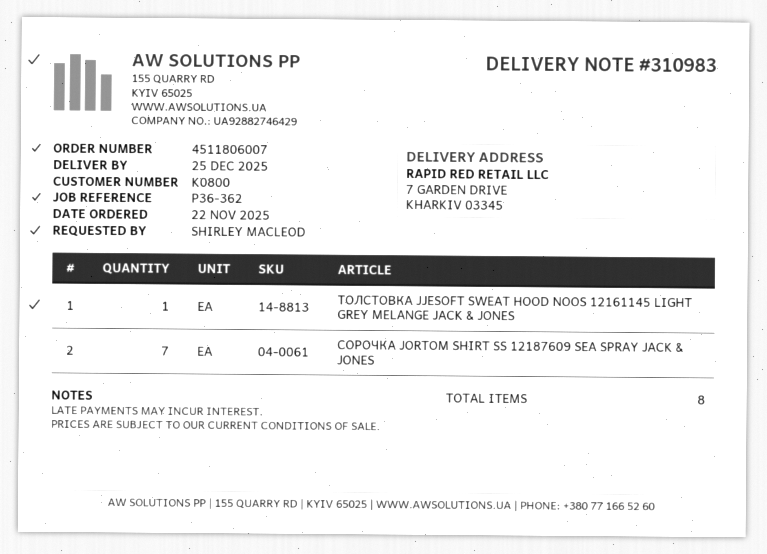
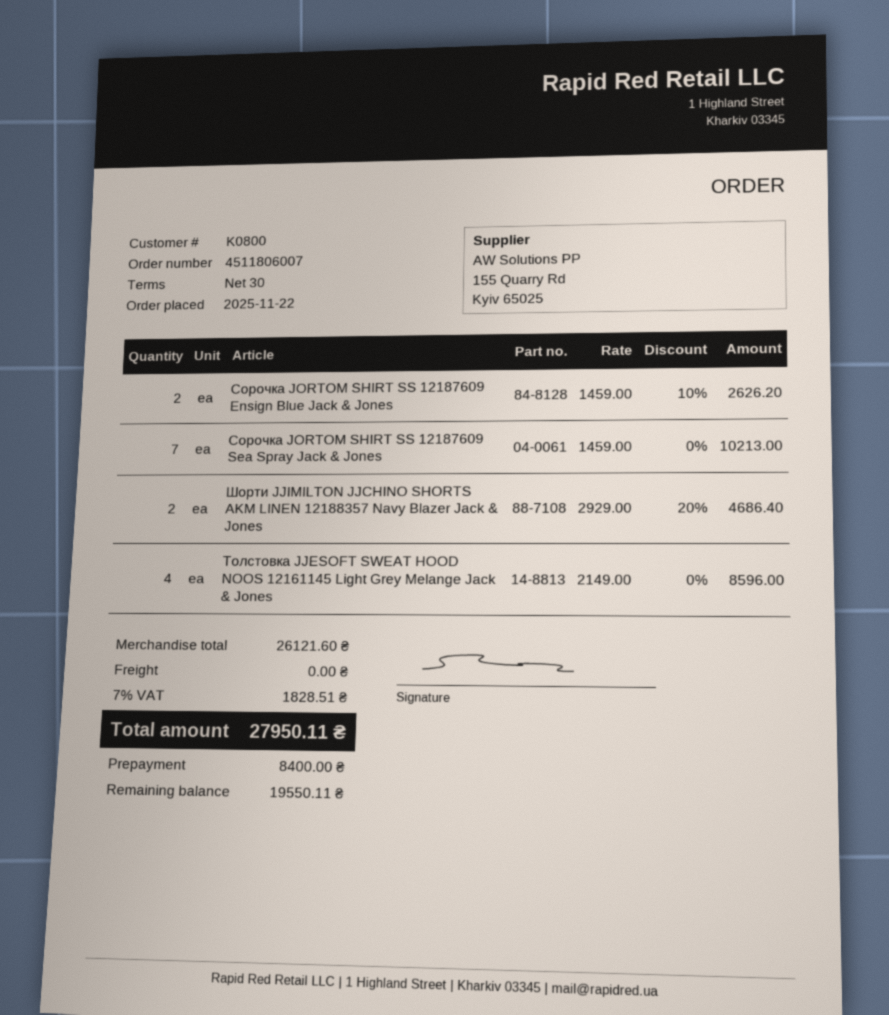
ТОЛСТОВКА JJESOFT SWEAT HOOD NOOS 12161145 LIGHT GREY MELANGE JACK & JONES: 1 -> 4
Сорочка JORTOM SHIRT SS 12187609 Ensign Blue Jack & Jones: none -> 2
Шорти JJIMILTON JJCHINO SHORTS AKM LINEN 12188357 Navy Blazer Jack & Jones: none -> 2

